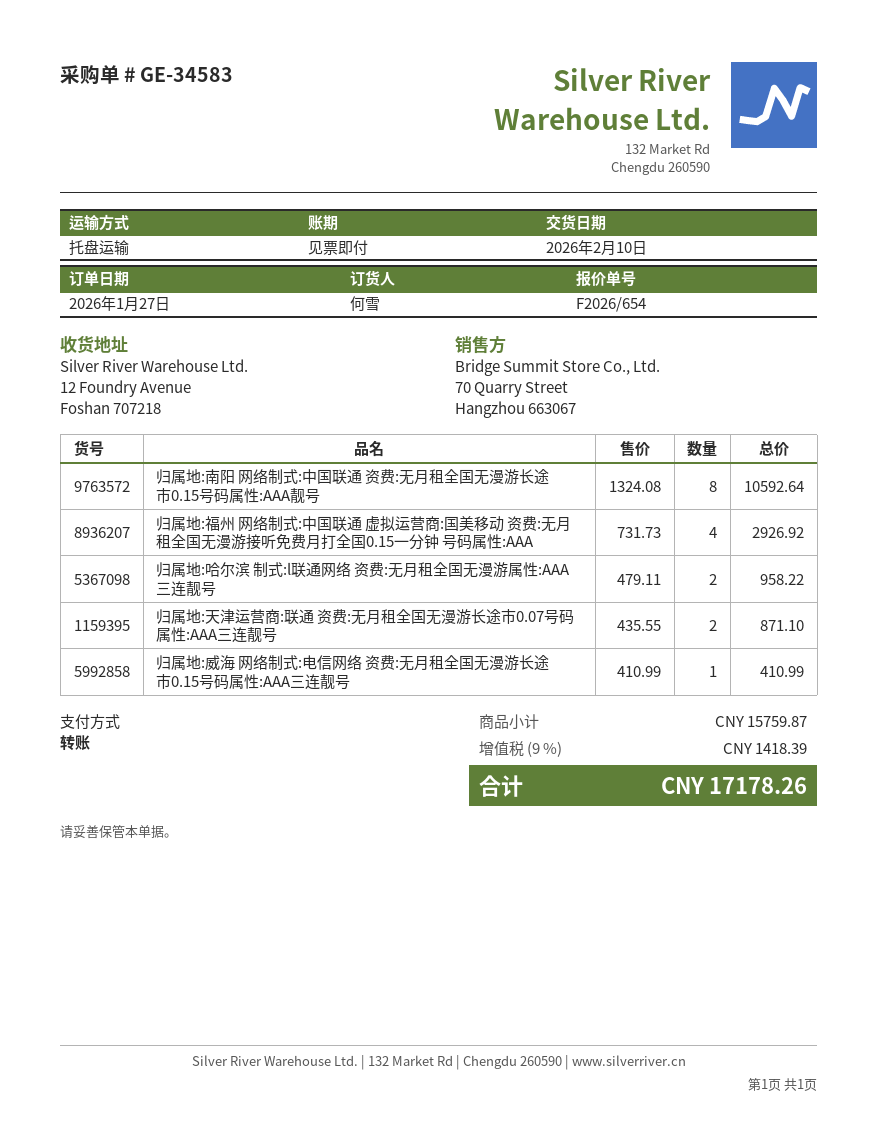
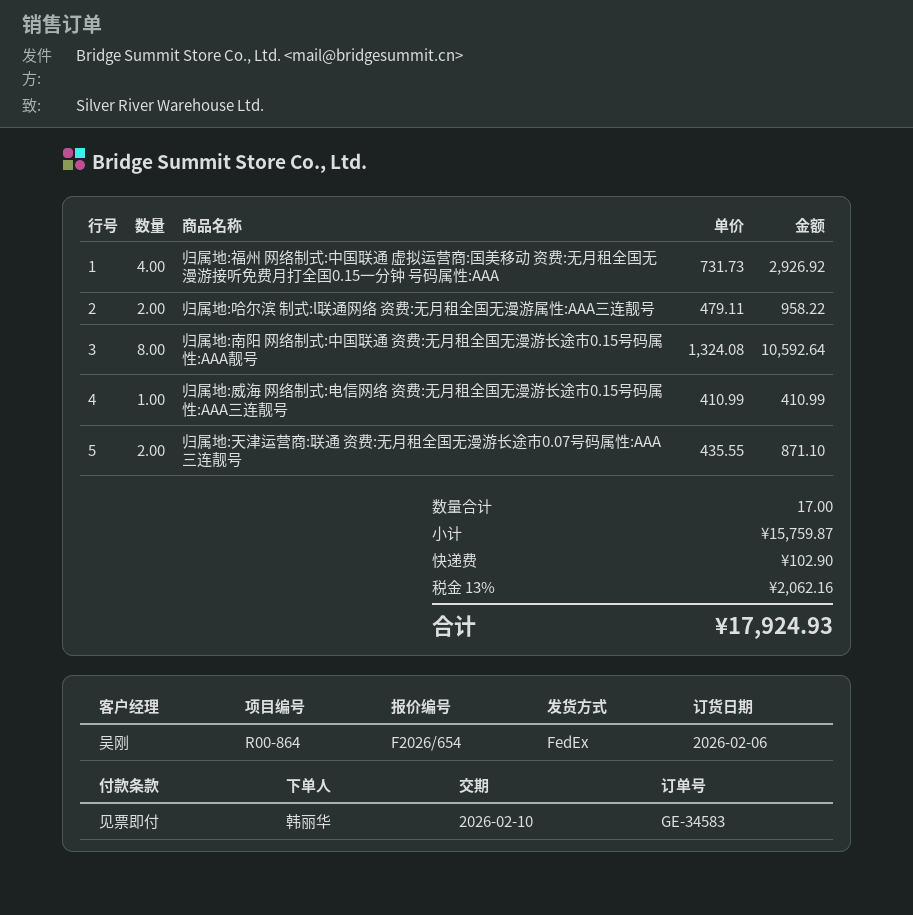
order date: 2026-01-27 -> 2026-02-06
ordered by: 何雪 -> 韩丽华
shipping method: pallet freight -> FedEx
shipping: none -> 102.90
tax: 9% = 1418.39 -> 13% = 2062.16
total: 17178.26 -> 17924.93

